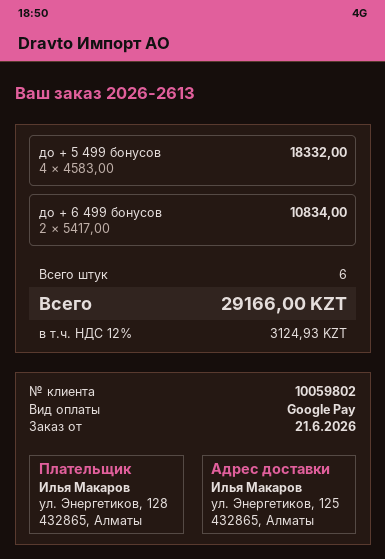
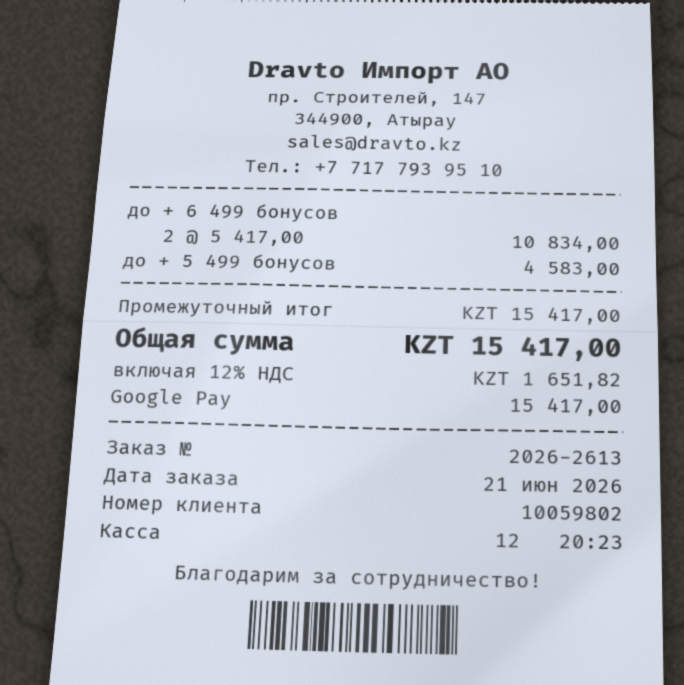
до + 5 499 бонусов: 4 x 4583.00 = 18332.00 -> 1 x 4583.00 = 4583.00
tax: 12% = 3124.93 -> 12% = 1651.82
total: 29166.00 -> 15417.00

